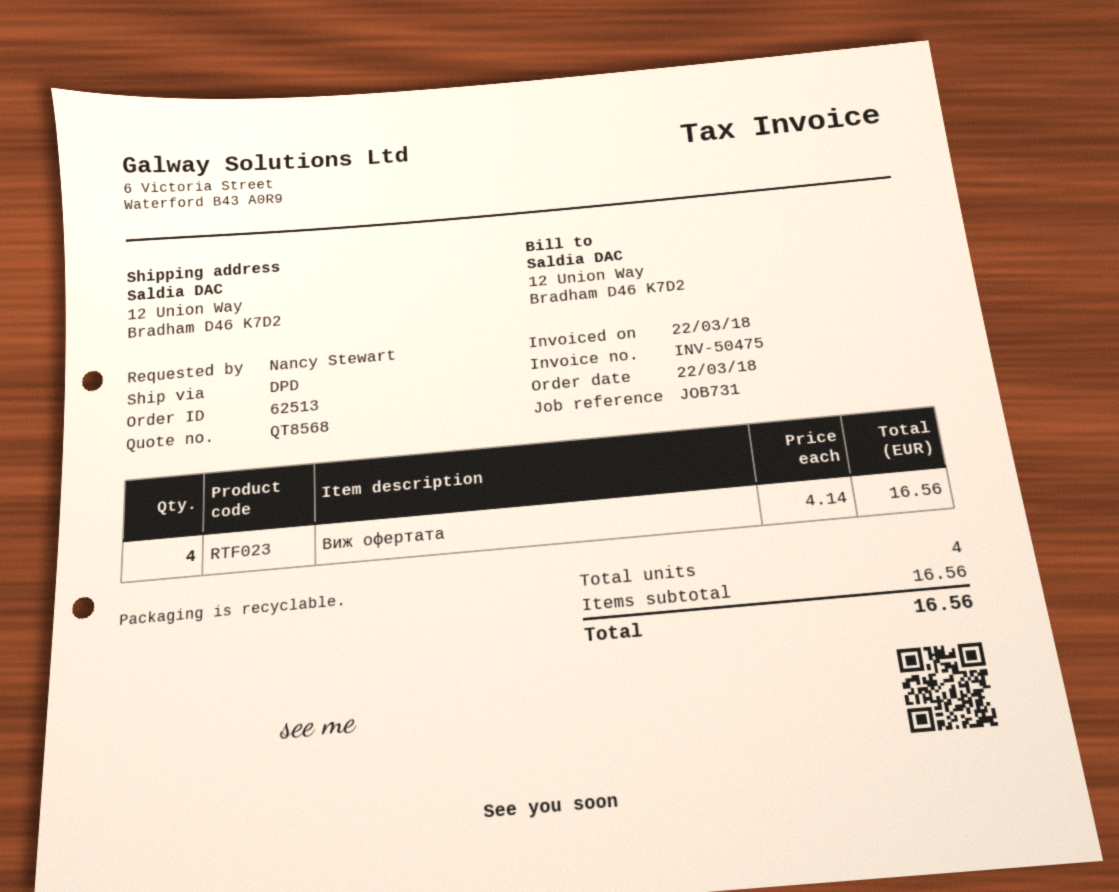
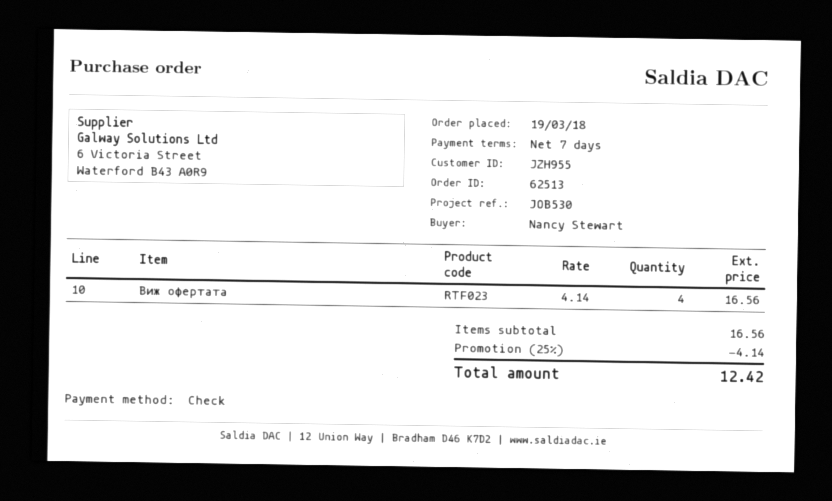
order date: 2018-03-22 -> 2018-03-19
reference: JOB731 -> JOB530
discount: none -> 25% = 4.14
total: 16.56 -> 12.42

